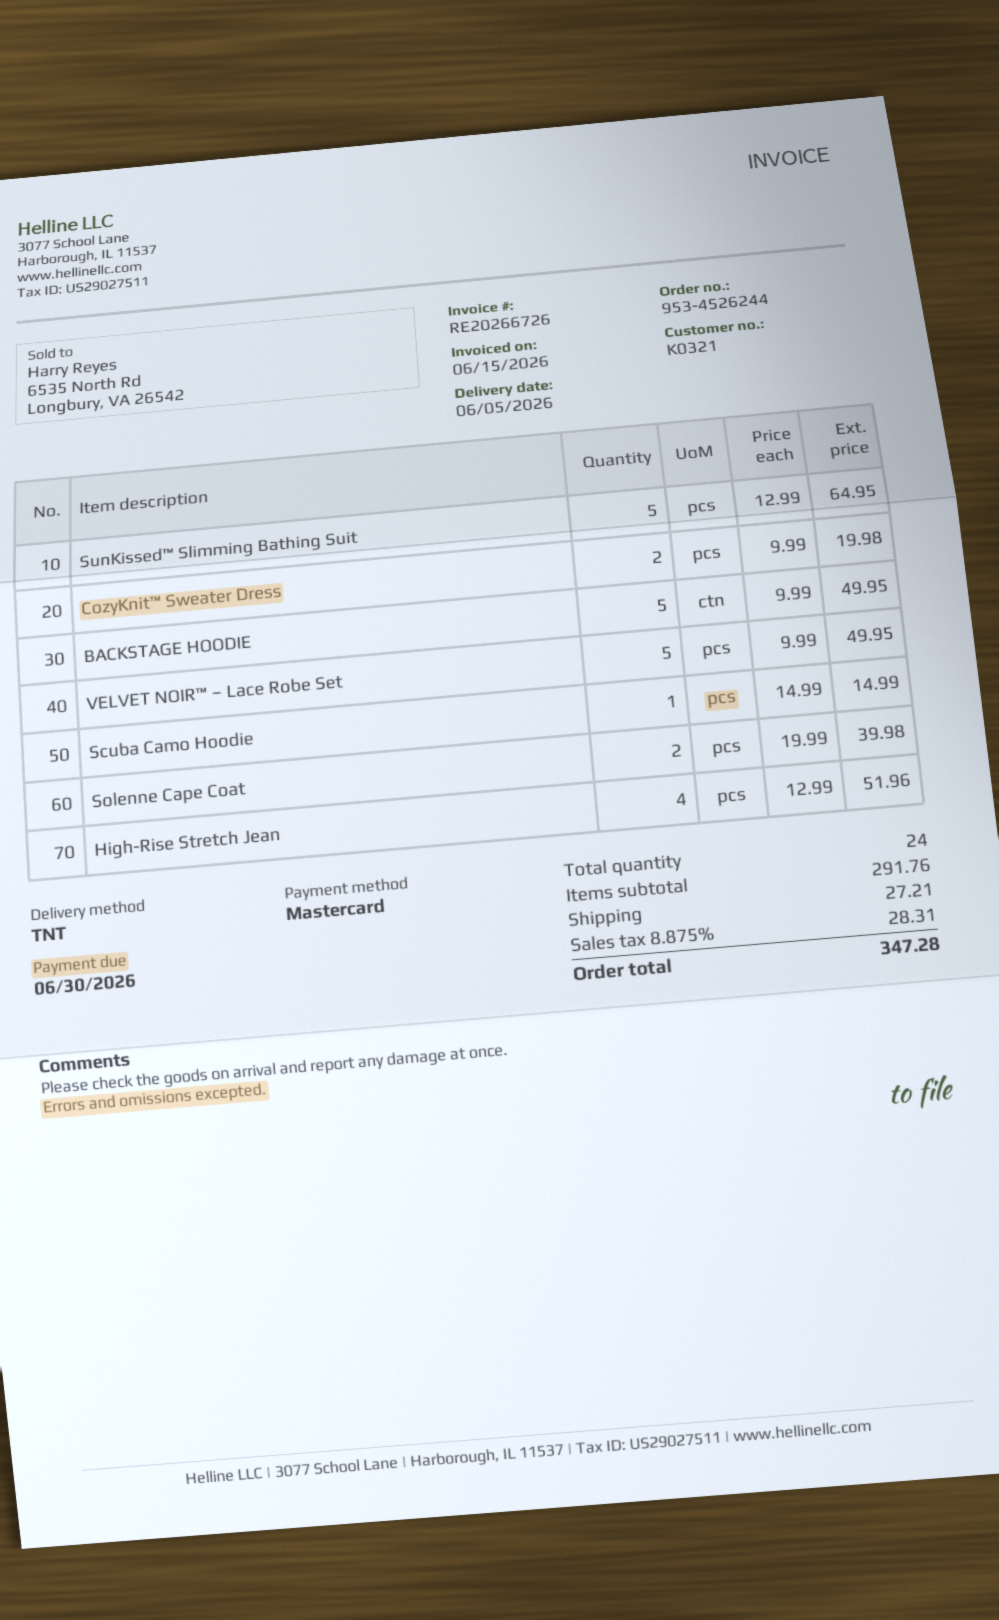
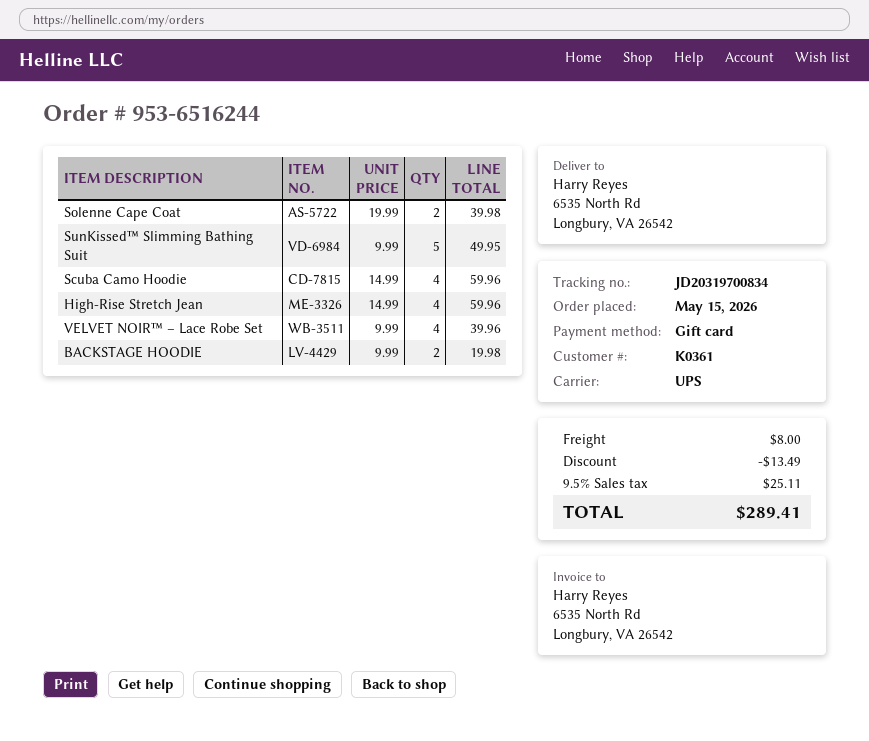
order number: 953-4526244 -> 953-6516244
customer number: K0321 -> K0361
payment method: Mastercard -> gift card
shipping method: TNT -> UPS
SunKissed™ Slimming Bathing Suit: 5 x 12.99 = 64.95 -> 5 x 9.99 = 49.95
CozyKnit™ Sweater Dress: 2 x 9.99 = 19.98 -> none
BACKSTAGE HOODIE: 5 x 9.99 = 49.95 -> 2 x 9.99 = 19.98
VELVET NOIR™ – Lace Robe Set: 5 x 9.99 = 49.95 -> 4 x 9.99 = 39.96
Scuba Camo Hoodie: 1 x 14.99 = 14.99 -> 4 x 14.99 = 59.96
High-Rise Stretch Jean: 4 x 12.99 = 51.96 -> 4 x 14.99 = 59.96
discount: none -> 13.49
shipping: 27.21 -> 8.00
tax: 8.875% = 28.31 -> 9.5% = 25.11
total: 347.28 -> 289.41

